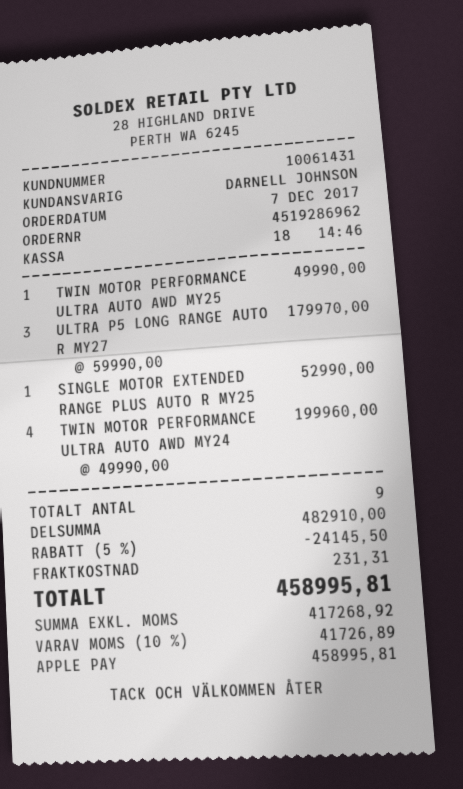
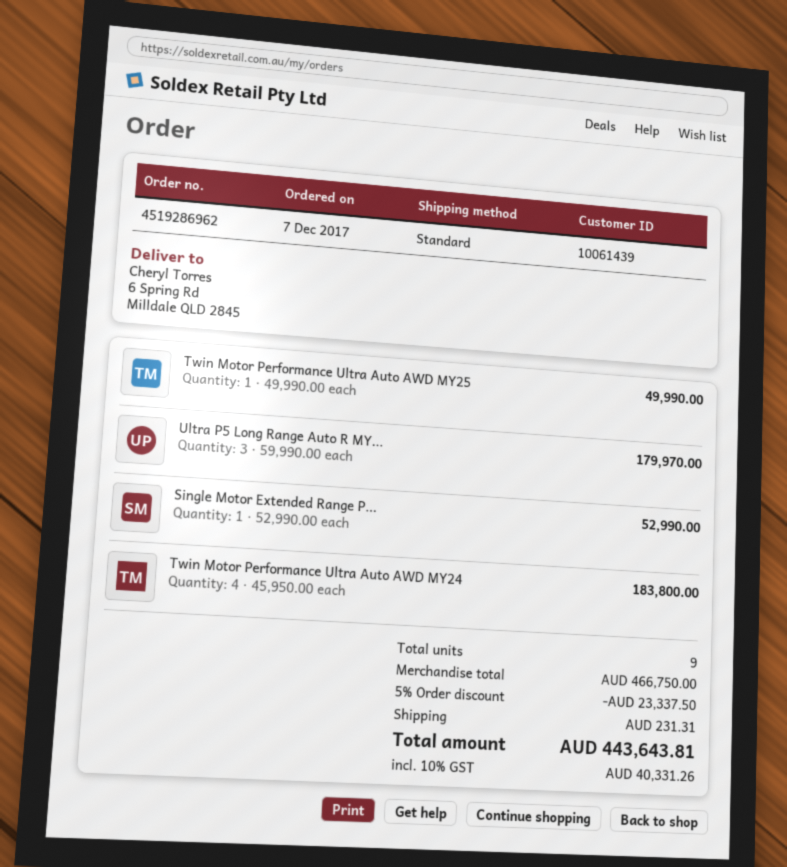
customer number: 10061431 -> 10061439
TWIN MOTOR PERFORMANCE ULTRA AUTO AWD MY24: 4 x 49990.00 = 199960.00 -> 4 x 45950.00 = 183800.00
subtotal: 482910.00 -> 466750.00
discount: 5% = 24145.50 -> 5% = 23337.50
tax: 10% = 41726.89 -> 10% = 40331.26
total: 458995.81 -> 443643.81

